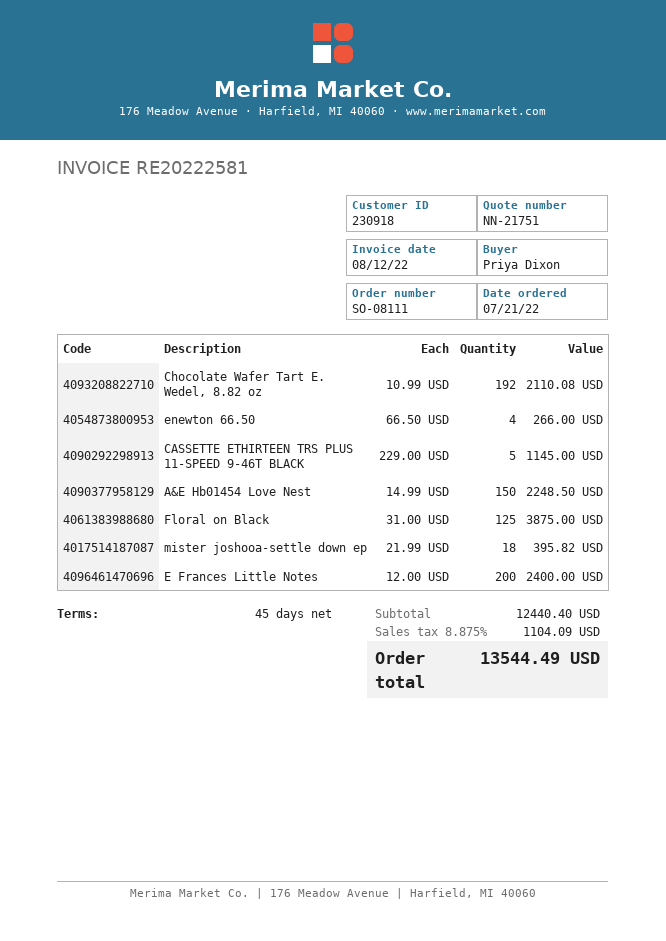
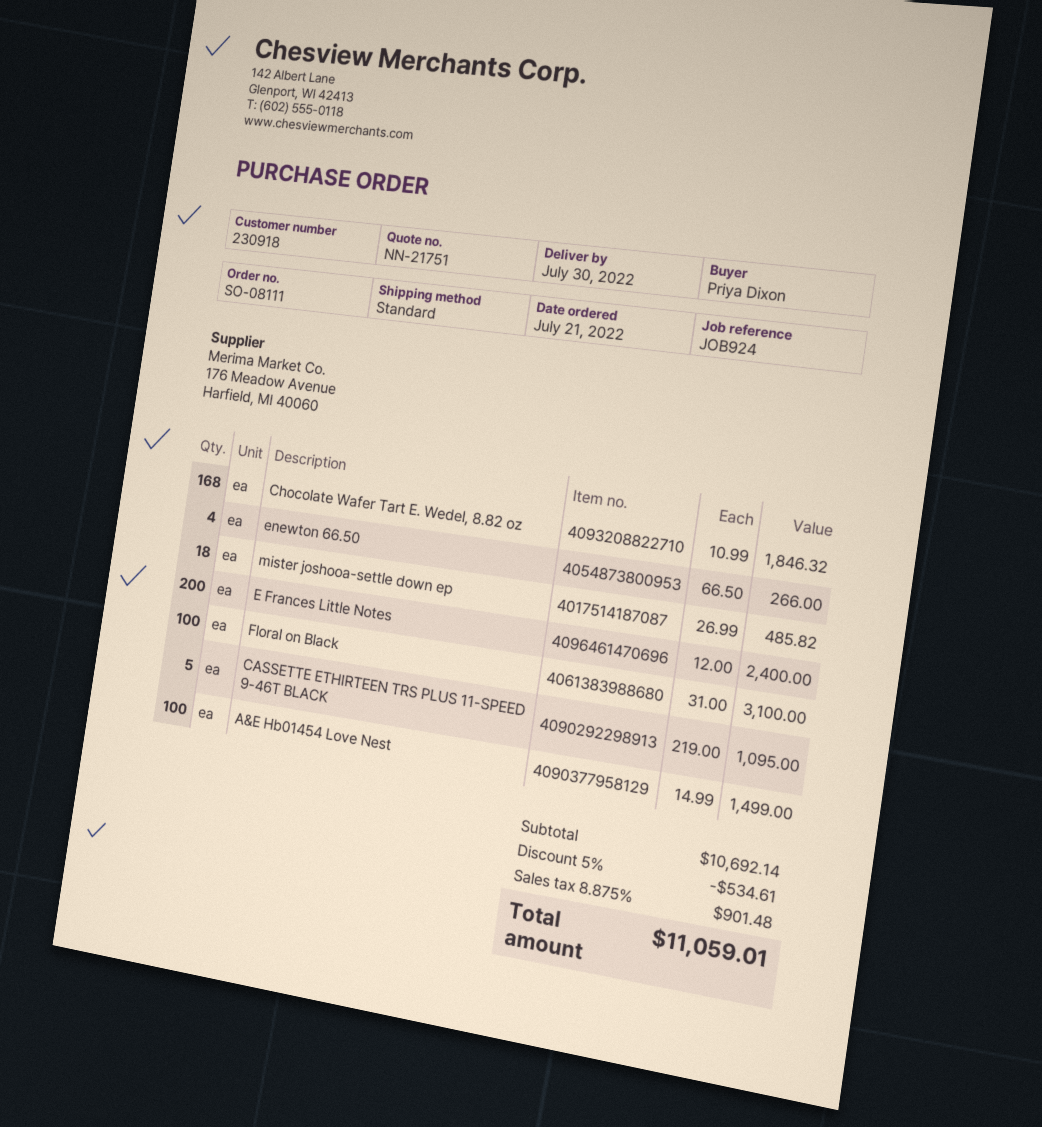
Chocolate Wafer Tart E. Wedel, 8.82 oz: 192 x 10.99 = 2110.08 -> 168 x 10.99 = 1846.32
CASSETTE ETHIRTEEN TRS PLUS 11-SPEED 9-46T BLACK: 5 x 229.00 = 1145.00 -> 5 x 219.00 = 1095.00
A&E Hb01454 Love Nest: 150 x 14.99 = 2248.50 -> 100 x 14.99 = 1499.00
Floral on Black: 125 x 31.00 = 3875.00 -> 100 x 31.00 = 3100.00
mister joshooa-settle down ep: 18 x 21.99 = 395.82 -> 18 x 26.99 = 485.82
subtotal: 12440.40 -> 10692.14
discount: none -> 5% = 534.61
tax: 8.875% = 1104.09 -> 8.875% = 901.48
total: 13544.49 -> 11059.01

